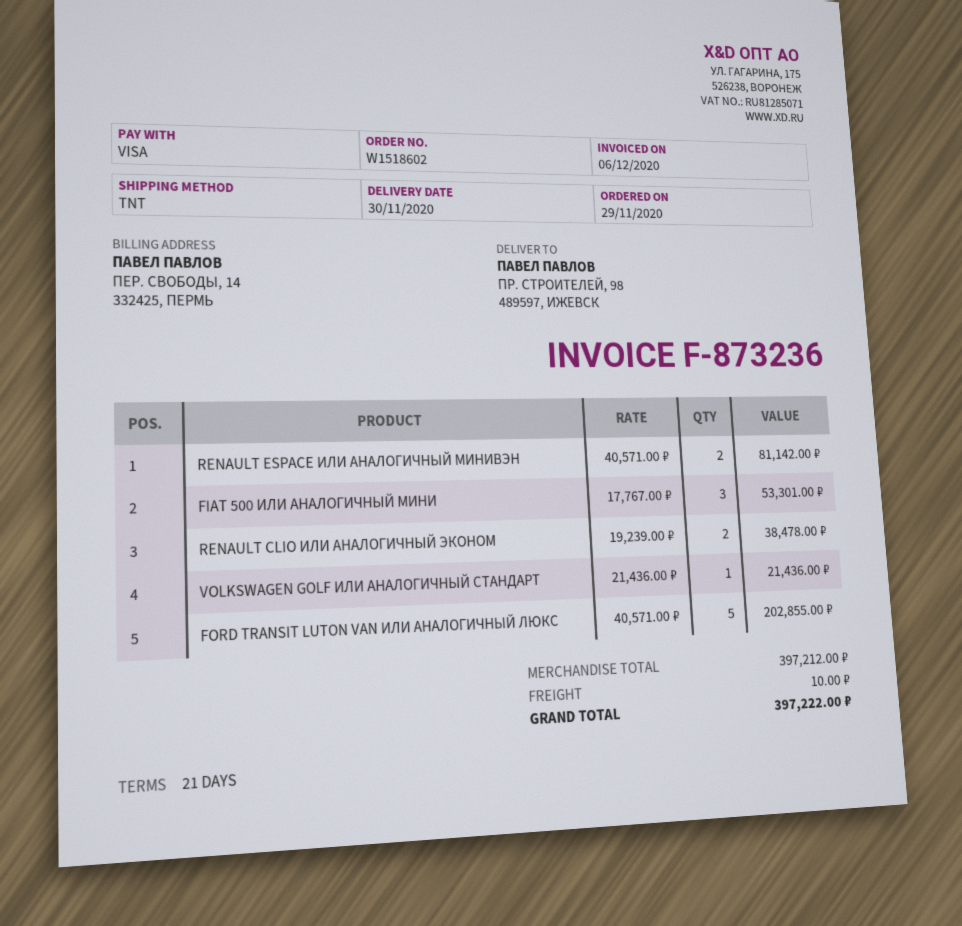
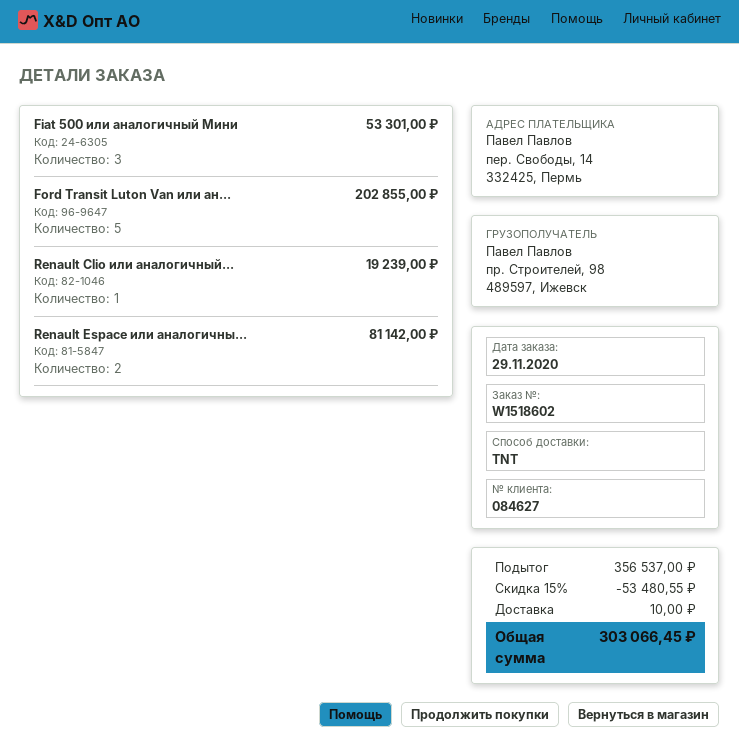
RENAULT CLIO ИЛИ АНАЛОГИЧНЫЙ ЭКОНОМ: 2 for 38478.00 -> 1 for 19239.00
VOLKSWAGEN GOLF ИЛИ АНАЛОГИЧНЫЙ СТАНДАРТ: 1 for 21436.00 -> none
subtotal: 397212.00 -> 356537.00
discount: none -> 15% = 53480.55
total: 397222.00 -> 303066.45

